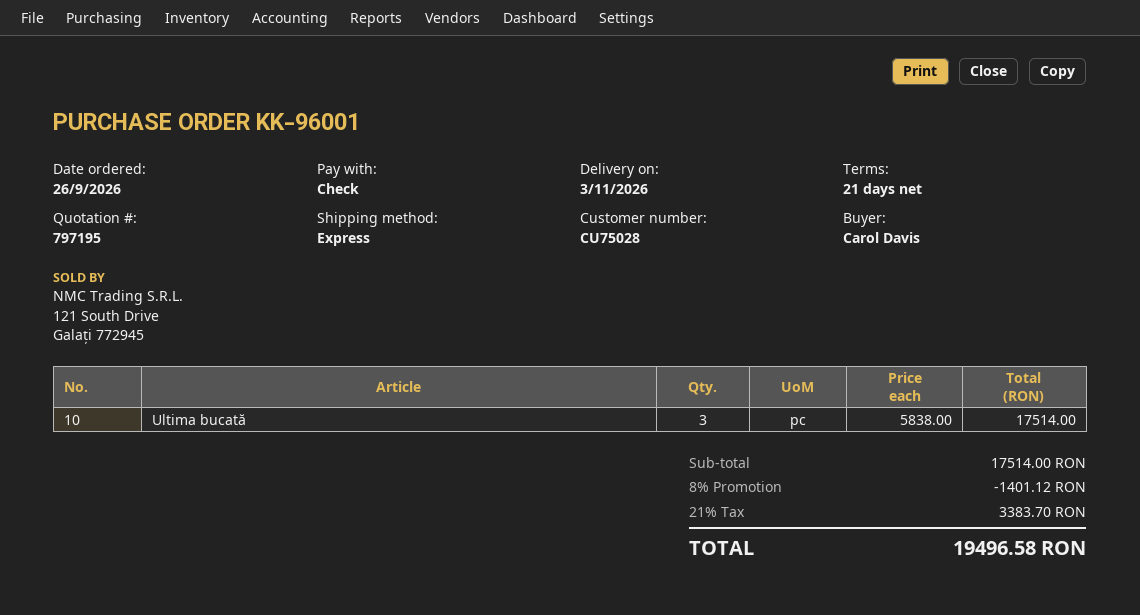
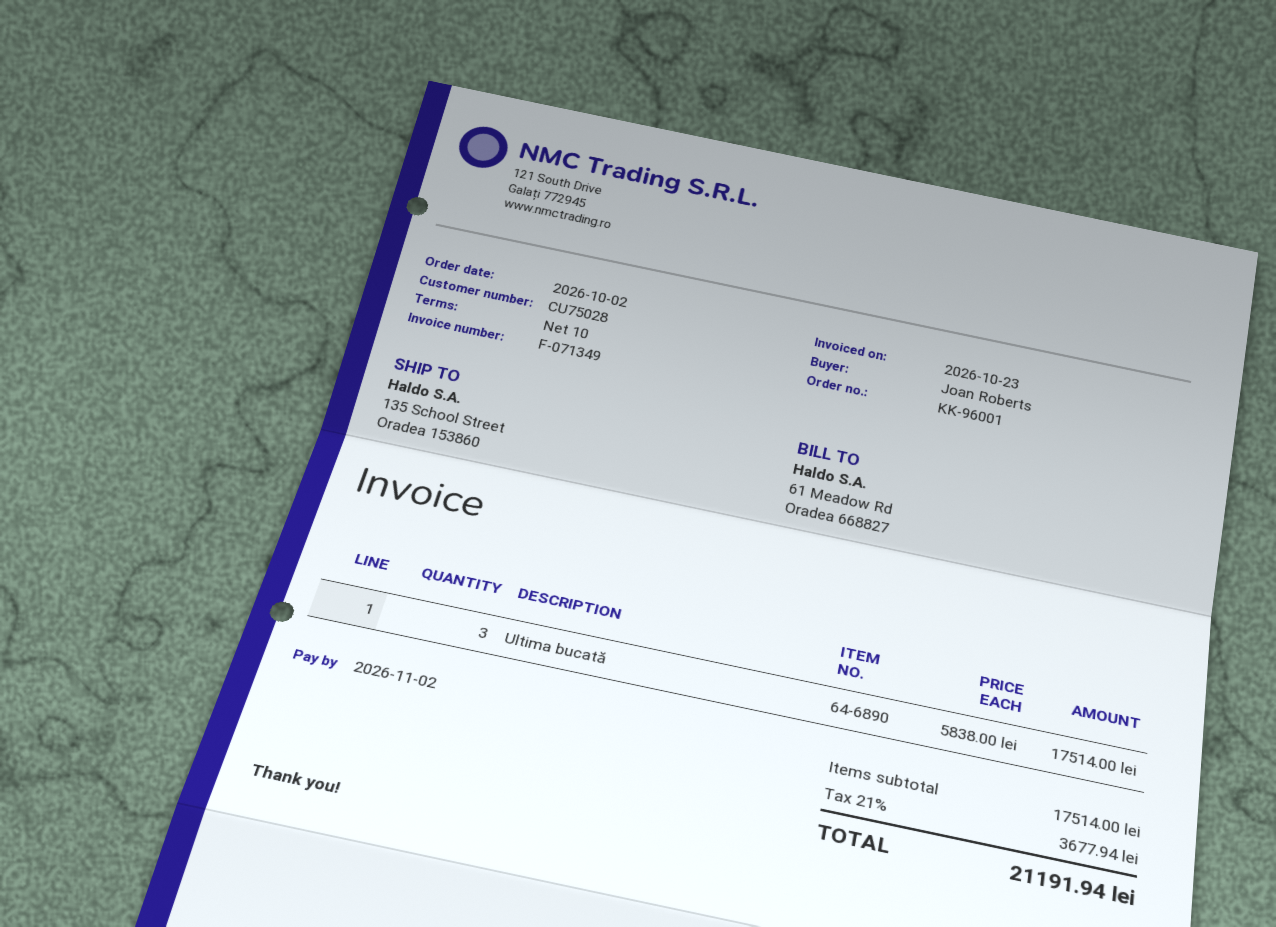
order date: 2026-09-26 -> 2026-10-02
payment terms: 21 days -> 10 days
ordered by: Carol Davis -> Joan Roberts
discount: 8% = 1401.12 -> none
tax: 21% = 3383.70 -> 21% = 3677.94
total: 19496.58 -> 21191.94

